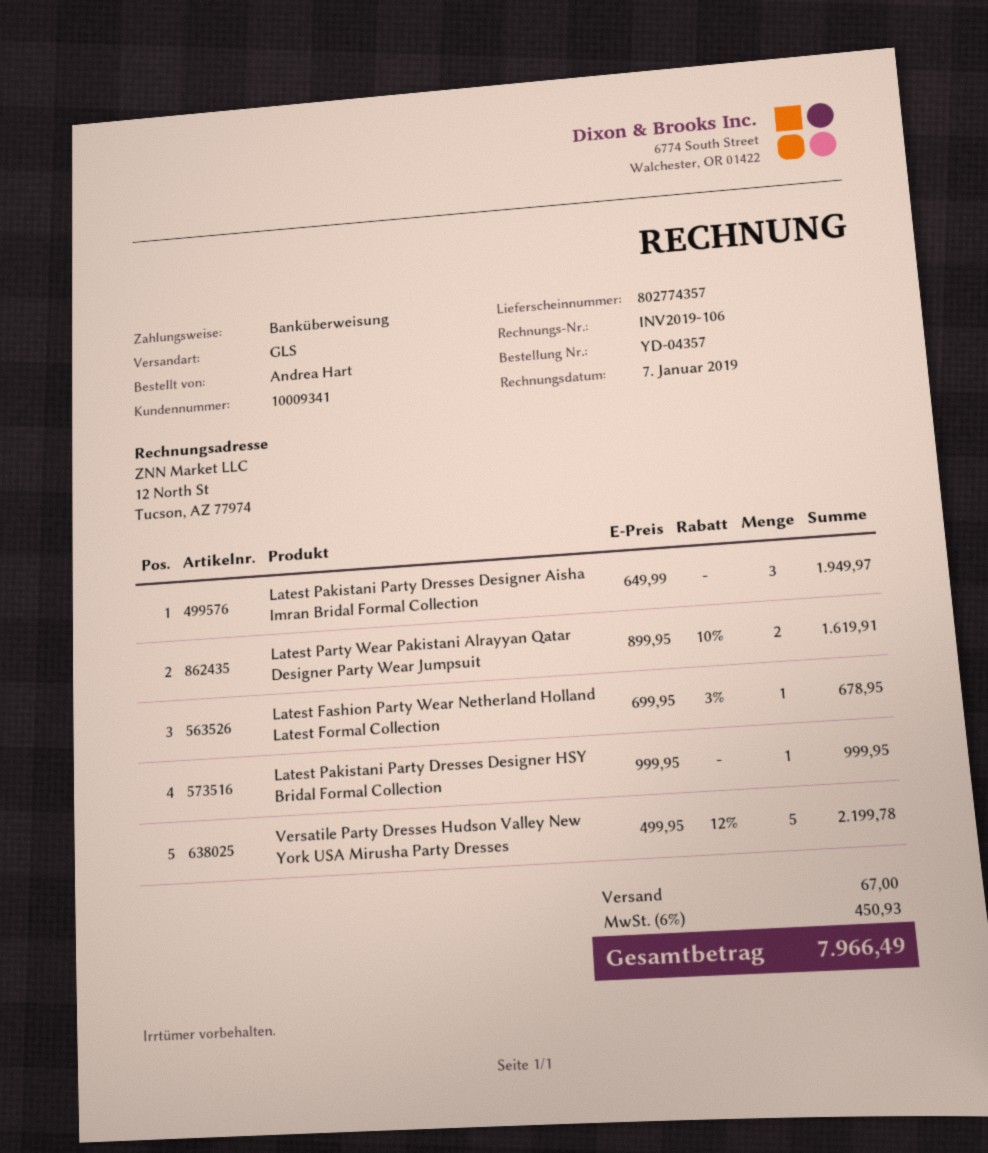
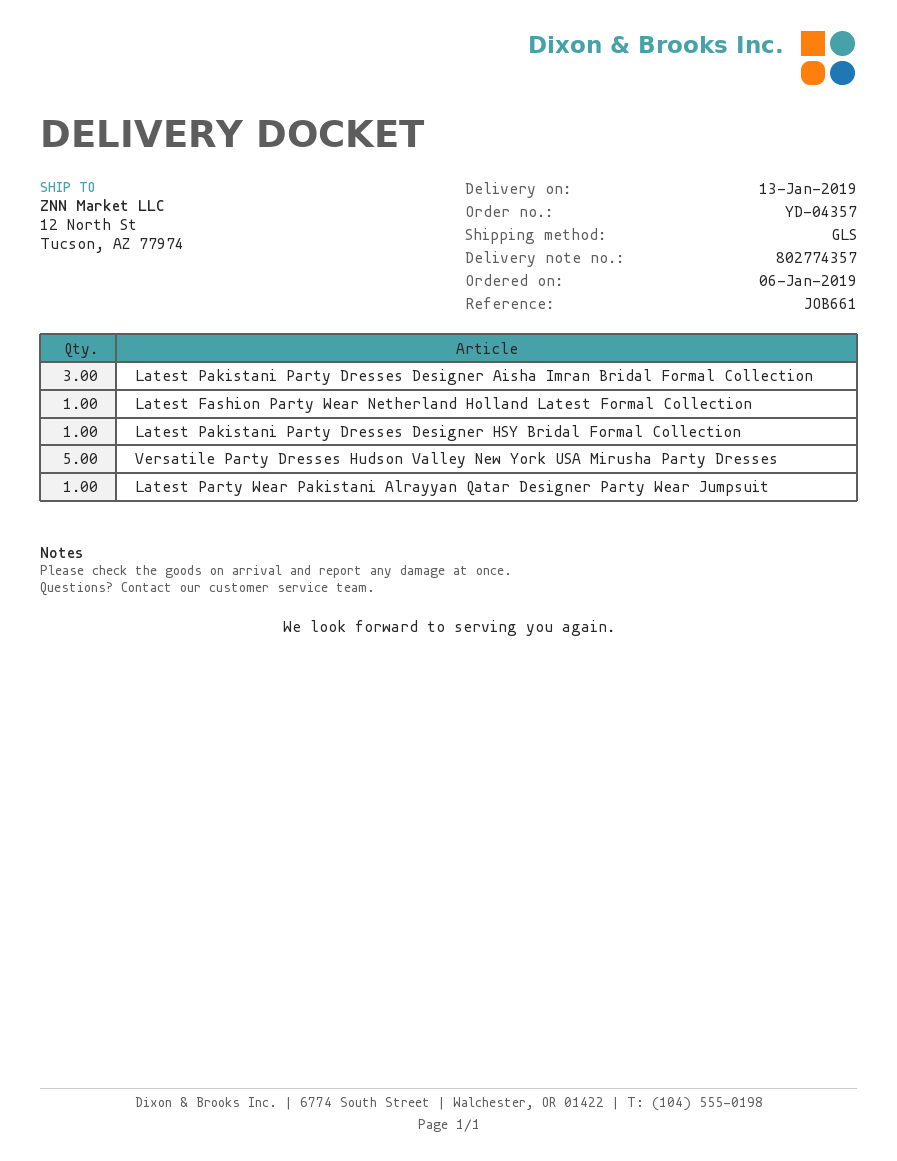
Latest Party Wear Pakistani Alrayyan Qatar Designer Party Wear Jumpsuit: 2 -> 1

